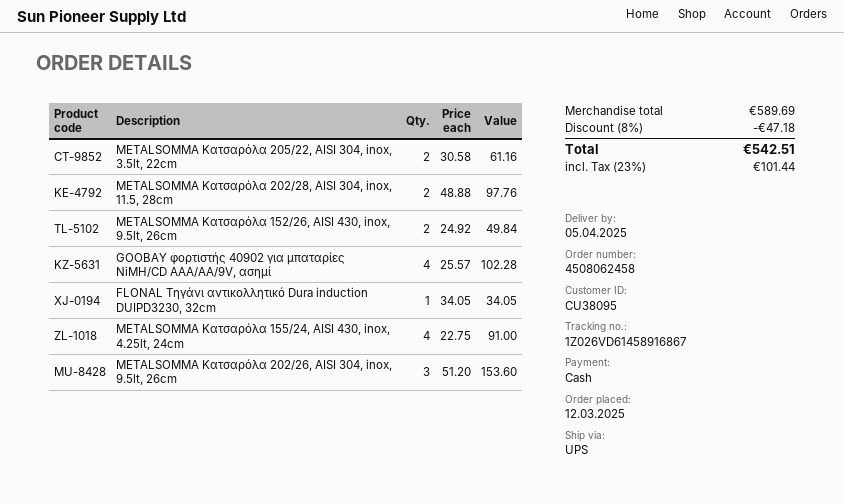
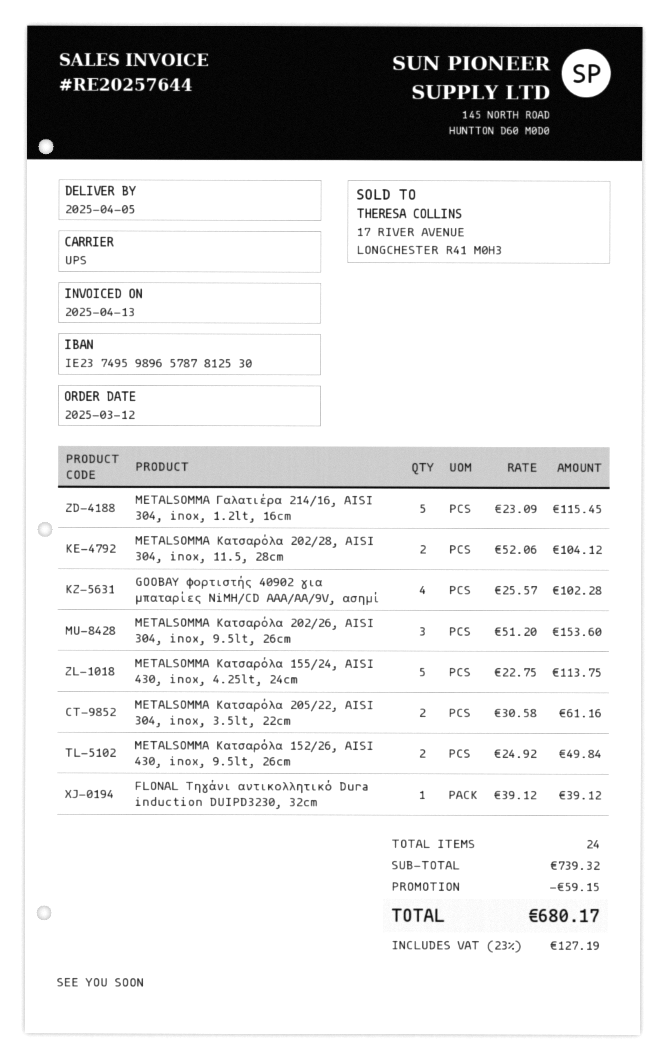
METALSOMMA Κατσαρόλα 202/28, AISI 304, inox, 11.5, 28cm: 2 x 48.88 = 97.76 -> 2 x 52.06 = 104.12
FLONAL Τηγάνι αντικολλητικό Dura induction DUIPD3230, 32cm: 1 x 34.05 = 34.05 -> 1 x 39.12 = 39.12
METALSOMMA Κατσαρόλα 155/24, AISI 430, inox, 4.25lt, 24cm: 4 x 22.75 = 91.00 -> 5 x 22.75 = 113.75
METALSOMMA Γαλατιέρα 214/16, AISI 304, inox, 1.2lt, 16cm: none -> 5 x 23.09 = 115.45
subtotal: 589.69 -> 739.32
discount: 47.18 -> 59.15
tax: 23% = 101.44 -> 23% = 127.19
total: 542.51 -> 680.17

